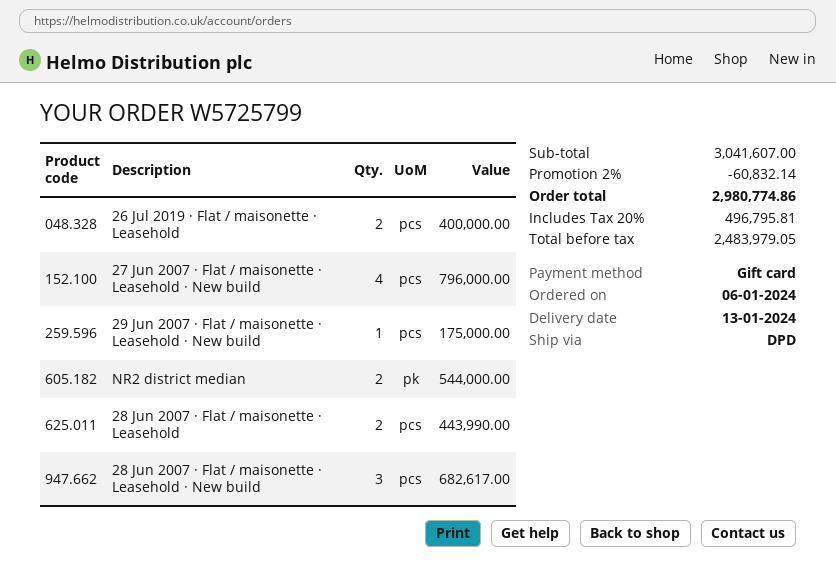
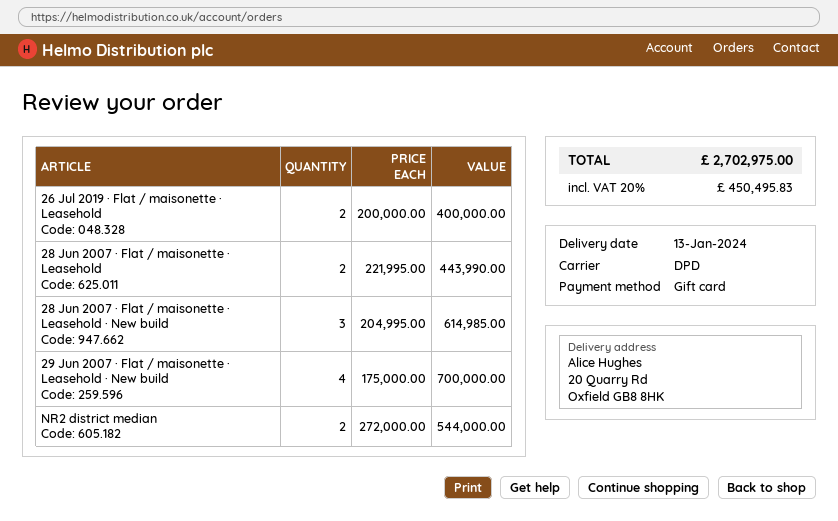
27 Jun 2007 · Flat / maisonette · Leasehold · New build: 4 for 796000.00 -> none
29 Jun 2007 · Flat / maisonette · Leasehold · New build: 1 for 175000.00 -> 4 for 700000.00
28 Jun 2007 · Flat / maisonette · Leasehold · New build: 3 for 682617.00 -> 3 for 614985.00
discount: 2% = 60832.14 -> none
tax: 20% = 496795.81 -> 20% = 450495.83
total: 2980774.86 -> 2702975.00

